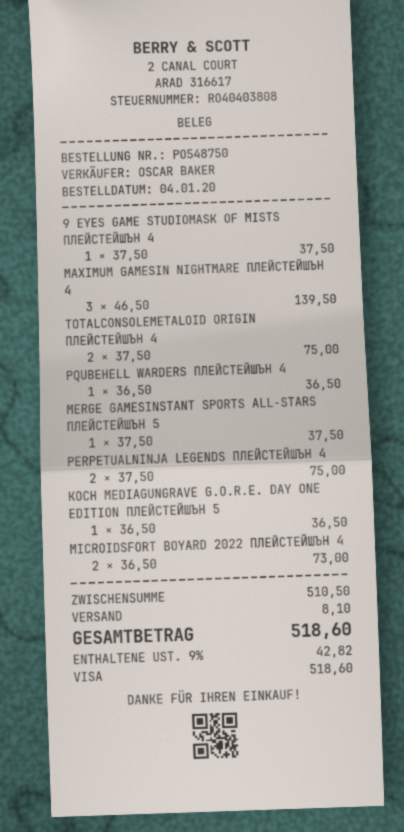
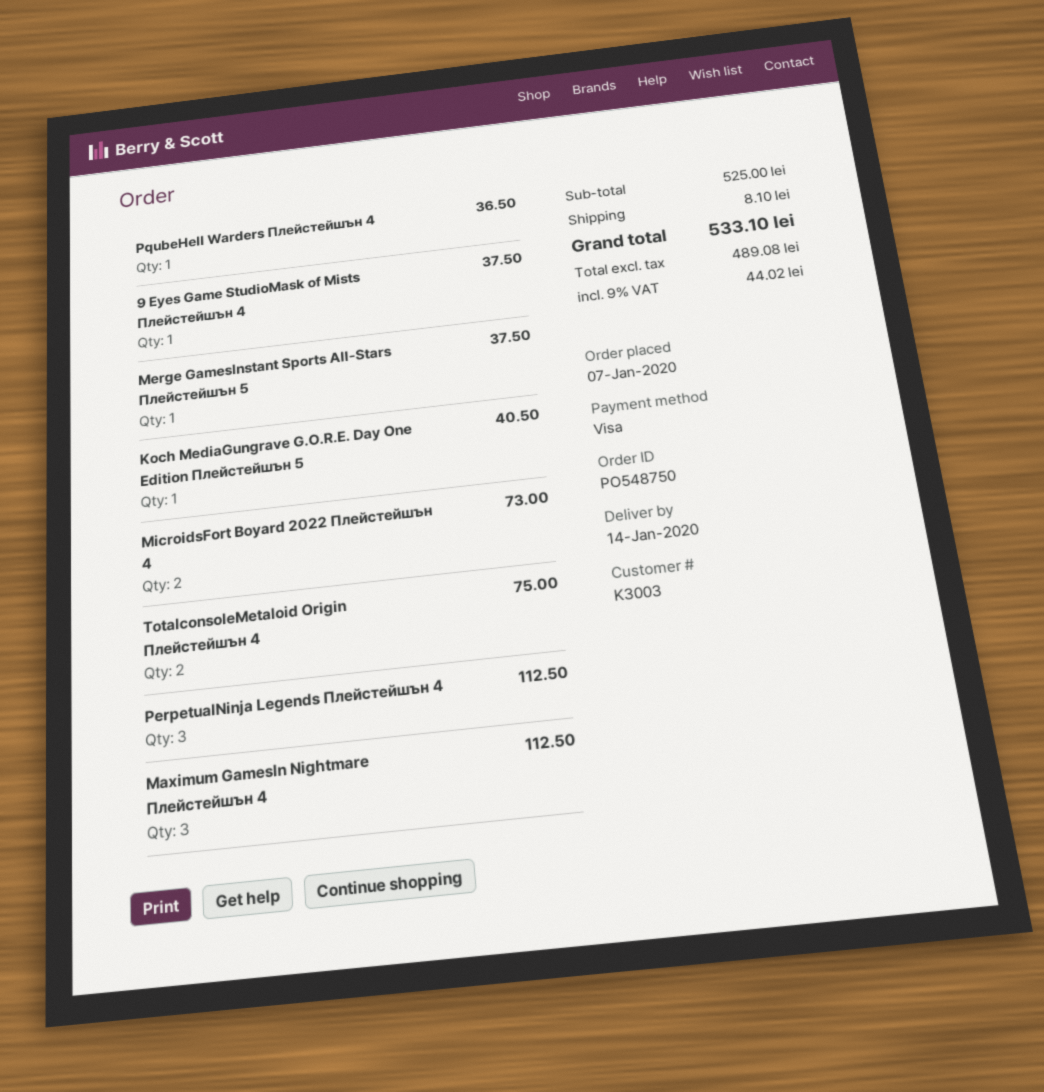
order date: 2020-01-04 -> 2020-01-07
MAXIMUM GAMESIN NIGHTMARE ПЛЕЙСТЕЙШЪН 4: 3 for 139.50 -> 3 for 112.50
PERPETUALNINJA LEGENDS ПЛЕЙСТЕЙШЪН 4: 2 for 75.00 -> 3 for 112.50
KOCH MEDIAGUNGRAVE G.O.R.E. DAY ONE EDITION ПЛЕЙСТЕЙШЪН 5: 1 for 36.50 -> 1 for 40.50
subtotal: 510.50 -> 525.00
tax: 9% = 42.82 -> 9% = 44.02
total: 518.60 -> 533.10

